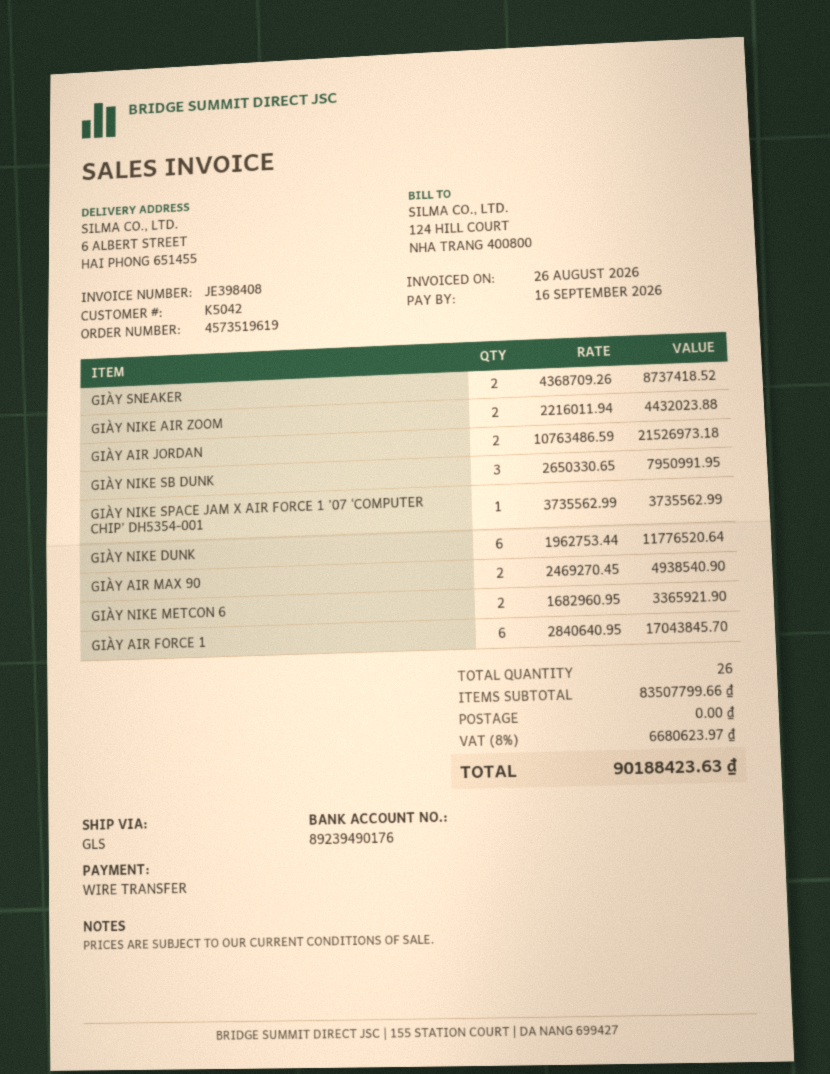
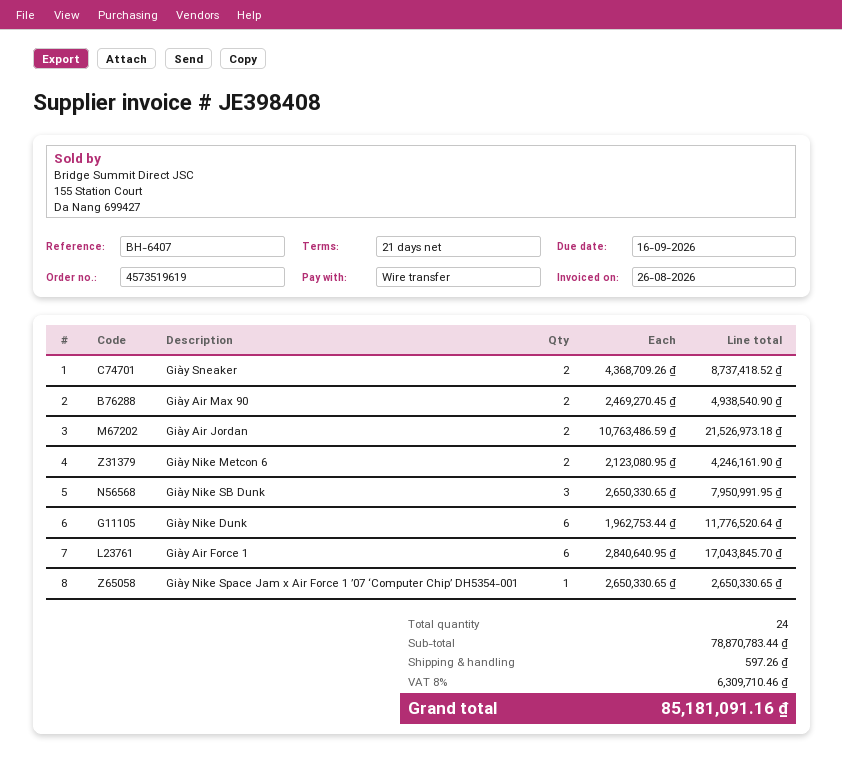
GIÀY NIKE AIR ZOOM: 2 x 2216011.94 = 4432023.88 -> none
GIÀY NIKE SPACE JAM X AIR FORCE 1 ’07 ‘COMPUTER CHIP’ DH5354-001: 1 x 3735562.99 = 3735562.99 -> 1 x 2650330.65 = 2650330.65
GIÀY NIKE METCON 6: 2 x 1682960.95 = 3365921.90 -> 2 x 2123080.95 = 4246161.90
total quantity: 26 -> 24
subtotal: 83507799.66 -> 78870783.44
shipping: 0.00 -> 597.26
tax: 8% = 6680623.97 -> 8% = 6309710.46
total: 90188423.63 -> 85181091.16

